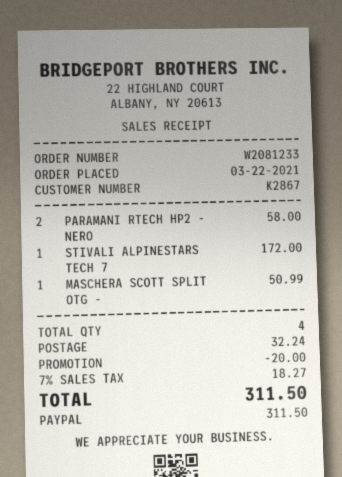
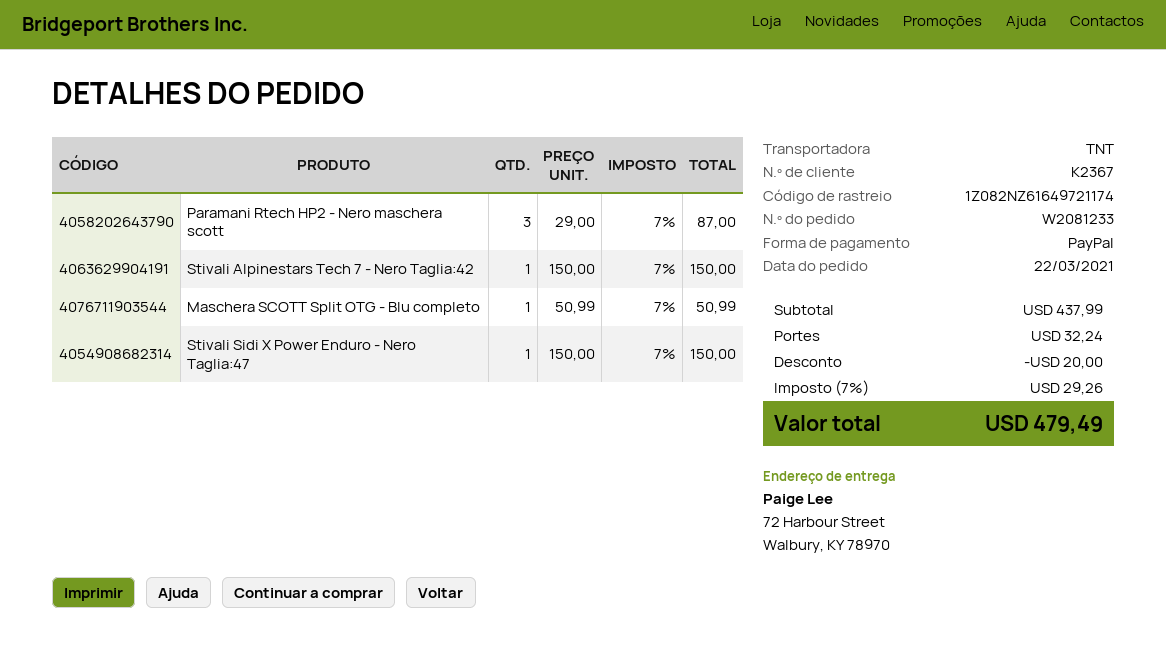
customer number: K2867 -> K2367
PARAMANI RTECH HP2 - NERO: 2 for 58.00 -> 3 for 87.00
STIVALI ALPINESTARS TECH 7: 1 for 172.00 -> 1 for 150.00
Stivali Sidi X Power Enduro - Nero Taglia:47: none -> 1 for 150.00
tax: 7% = 18.27 -> 7% = 29.26
total: 311.50 -> 479.49

